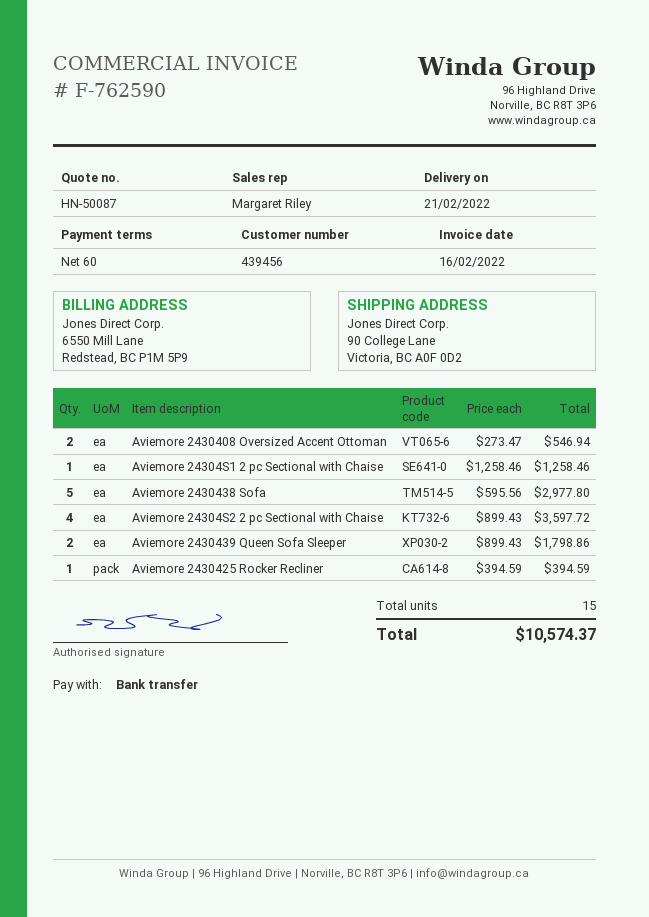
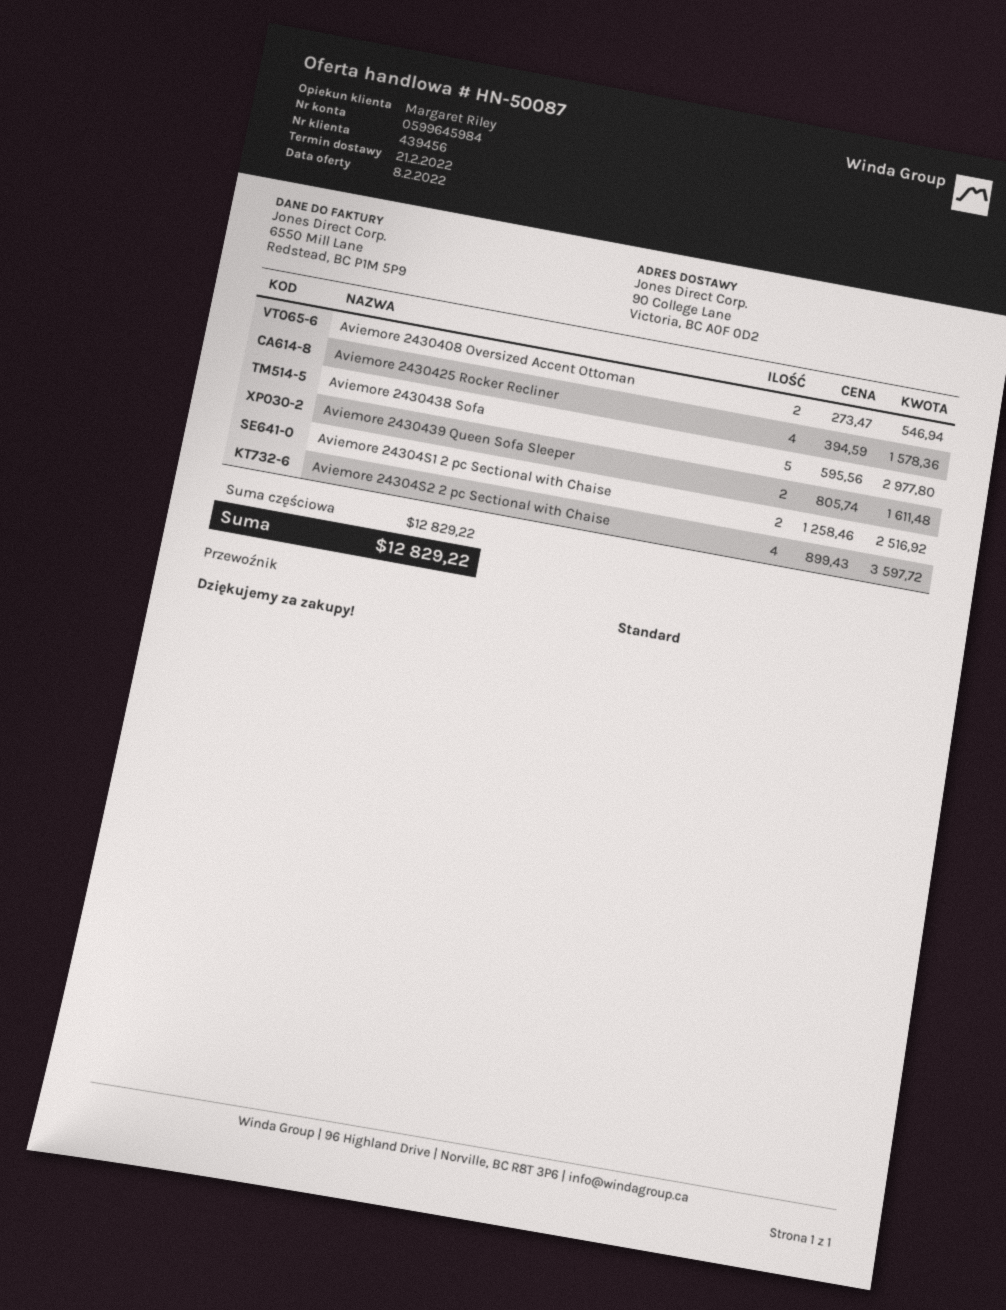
Aviemore 24304S1 2 pc Sectional with Chaise: 1 x 1258.46 = 1258.46 -> 2 x 1258.46 = 2516.92
Aviemore 2430439 Queen Sofa Sleeper: 2 x 899.43 = 1798.86 -> 2 x 805.74 = 1611.48
Aviemore 2430425 Rocker Recliner: 1 x 394.59 = 394.59 -> 4 x 394.59 = 1578.36
total: 10574.37 -> 12829.22

